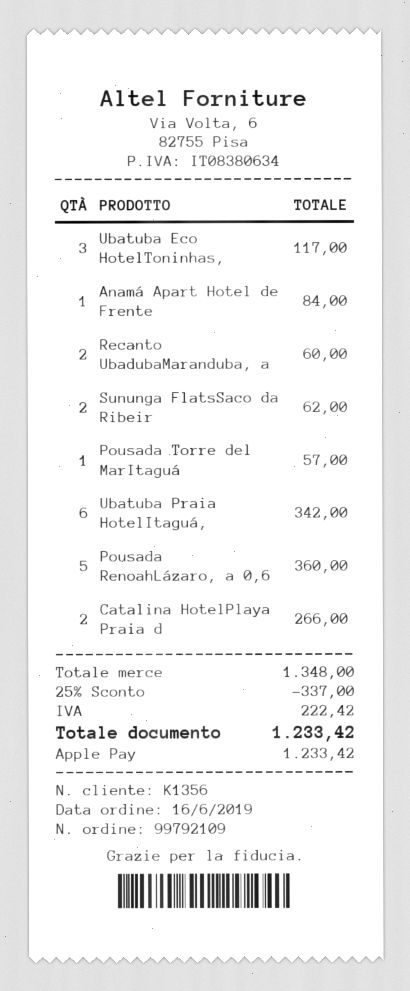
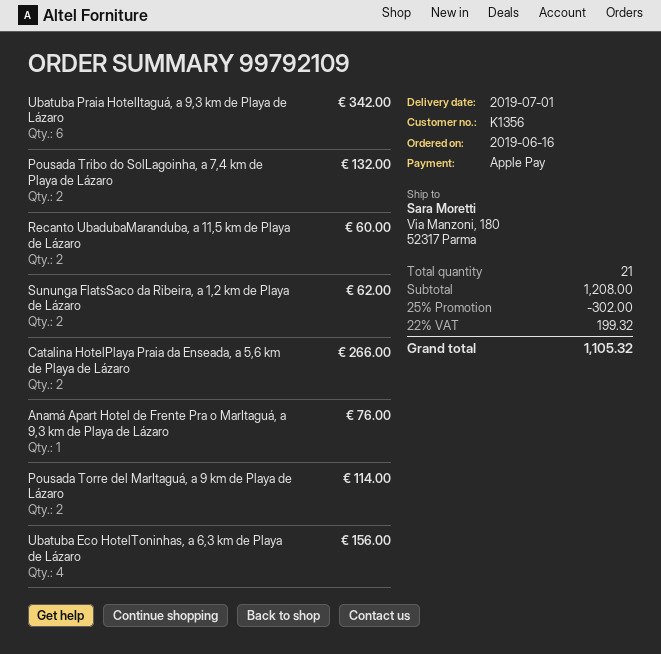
Ubatuba Eco HotelToninhas,: 3 for 117.00 -> 4 for 156.00
Anamá Apart Hotel de Frente: 1 for 84.00 -> 1 for 76.00
Pousada Torre del MarItaguá: 1 for 57.00 -> 2 for 114.00
Pousada RenoahLázaro, a 0,6: 5 for 360.00 -> none
Pousada Tribo do SolLagoinha, a 7,4 km de Playa de Lázaro: none -> 2 for 132.00
subtotal: 1348.00 -> 1208.00
discount: 25% = 337.00 -> 25% = 302.00
tax: 222.42 -> 199.32
total: 1233.42 -> 1105.32

